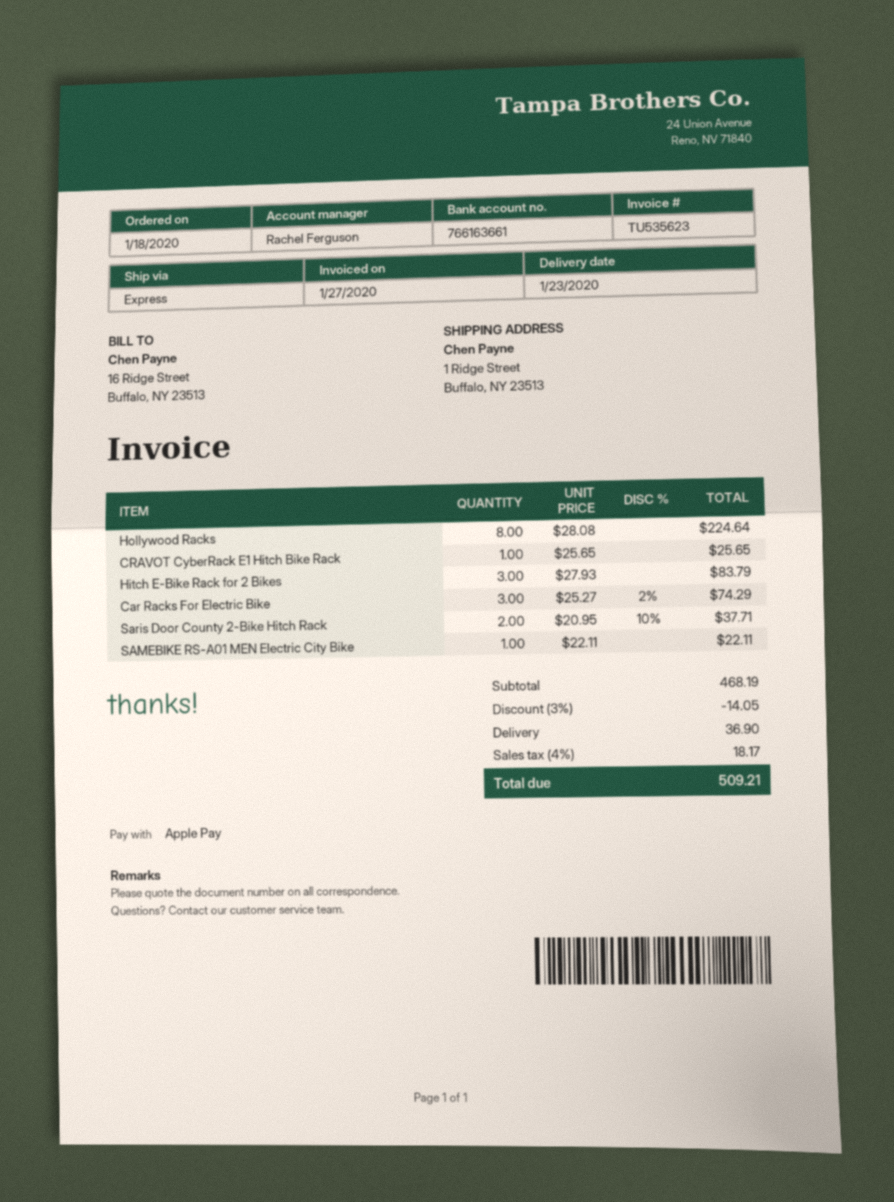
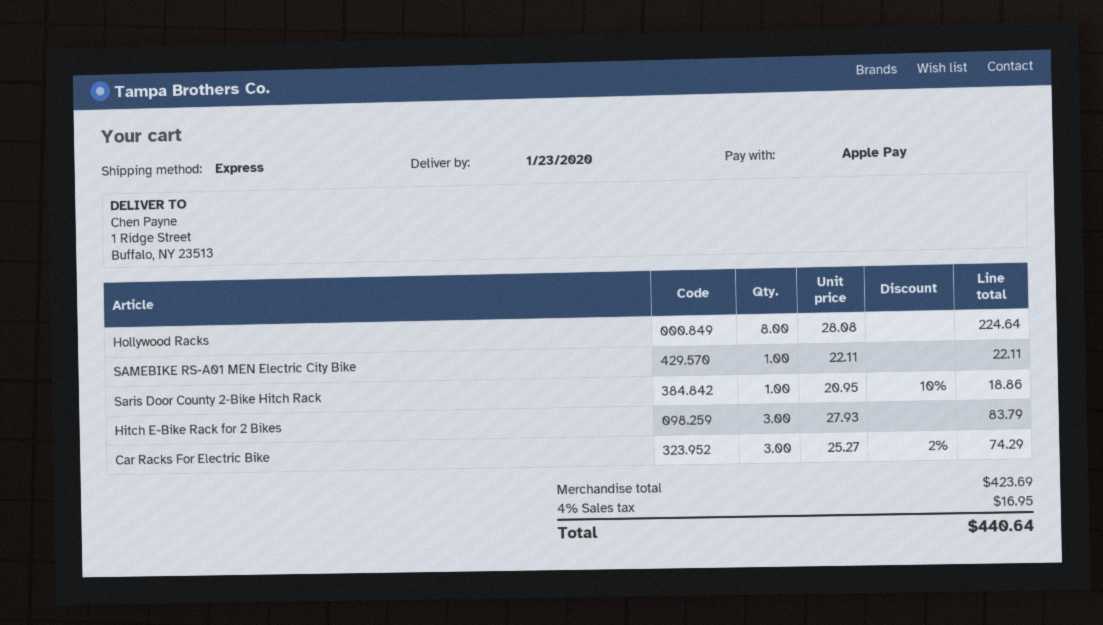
CRAVOT CyberRack E1 Hitch Bike Rack: 1 x 25.65 = 25.65 -> none
Saris Door County 2-Bike Hitch Rack: 2 x 20.95 - 10% = 37.71 -> 1 x 20.95 - 10% = 18.86
subtotal: 468.19 -> 423.69
discount: 3% = 14.05 -> none
shipping: 36.90 -> none
tax: 4% = 18.17 -> 4% = 16.95
total: 509.21 -> 440.64

